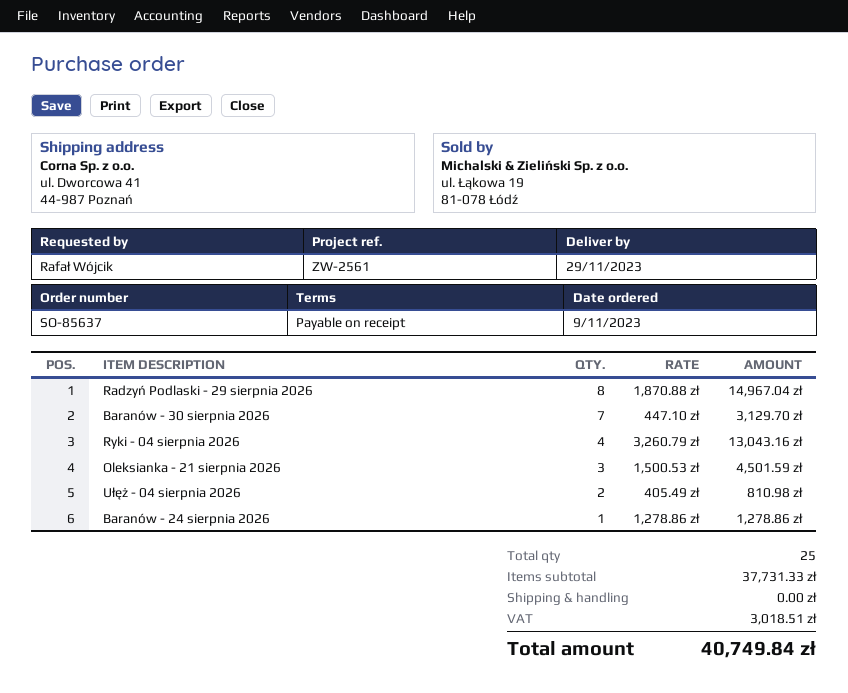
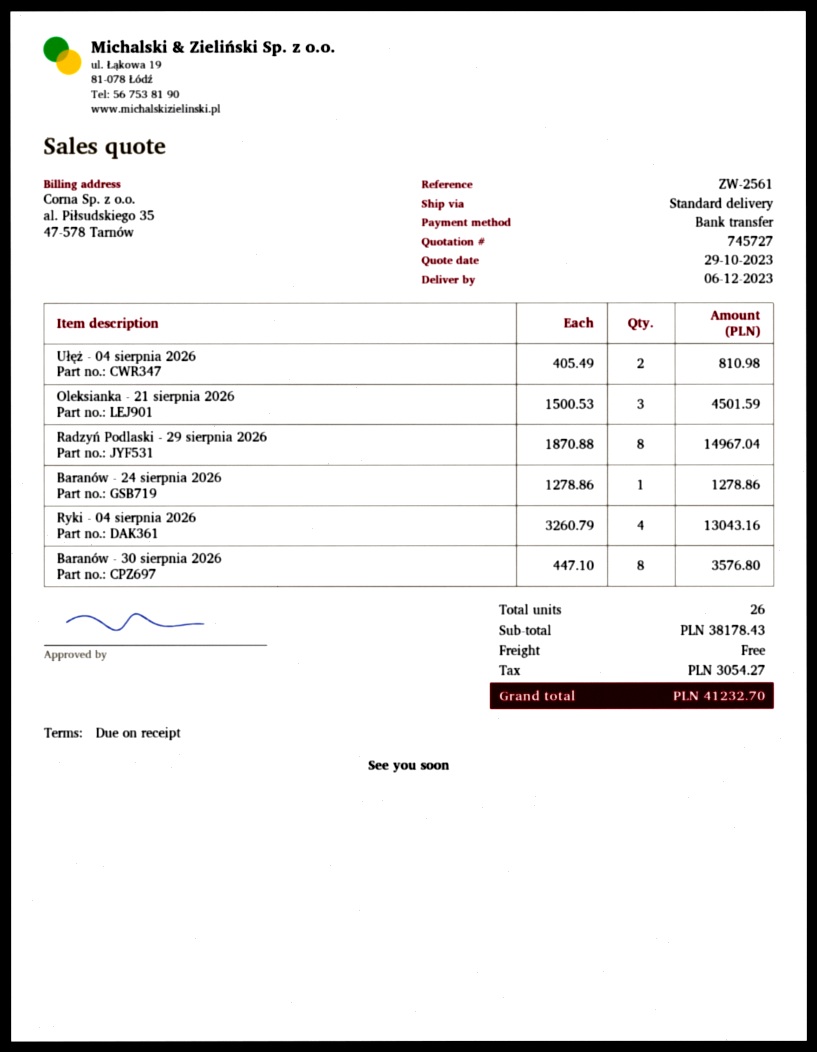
delivery date: 2023-11-29 -> 2023-12-06
Baranów - 30 sierpnia 2026: 7 x 447.10 = 3129.70 -> 8 x 447.10 = 3576.80
total quantity: 25 -> 26
subtotal: 37731.33 -> 38178.43
tax: 3018.51 -> 3054.27
total: 40749.84 -> 41232.70

